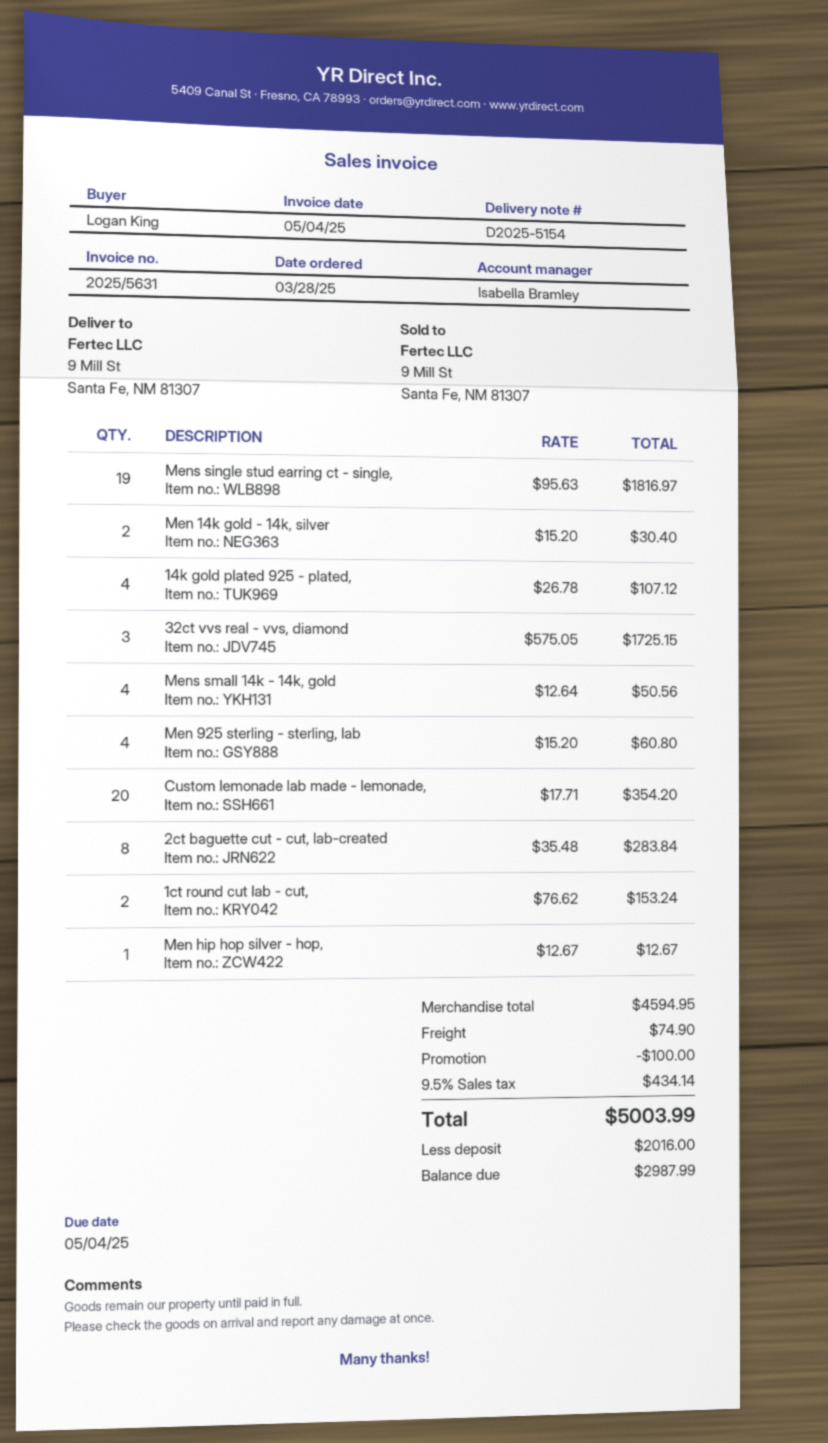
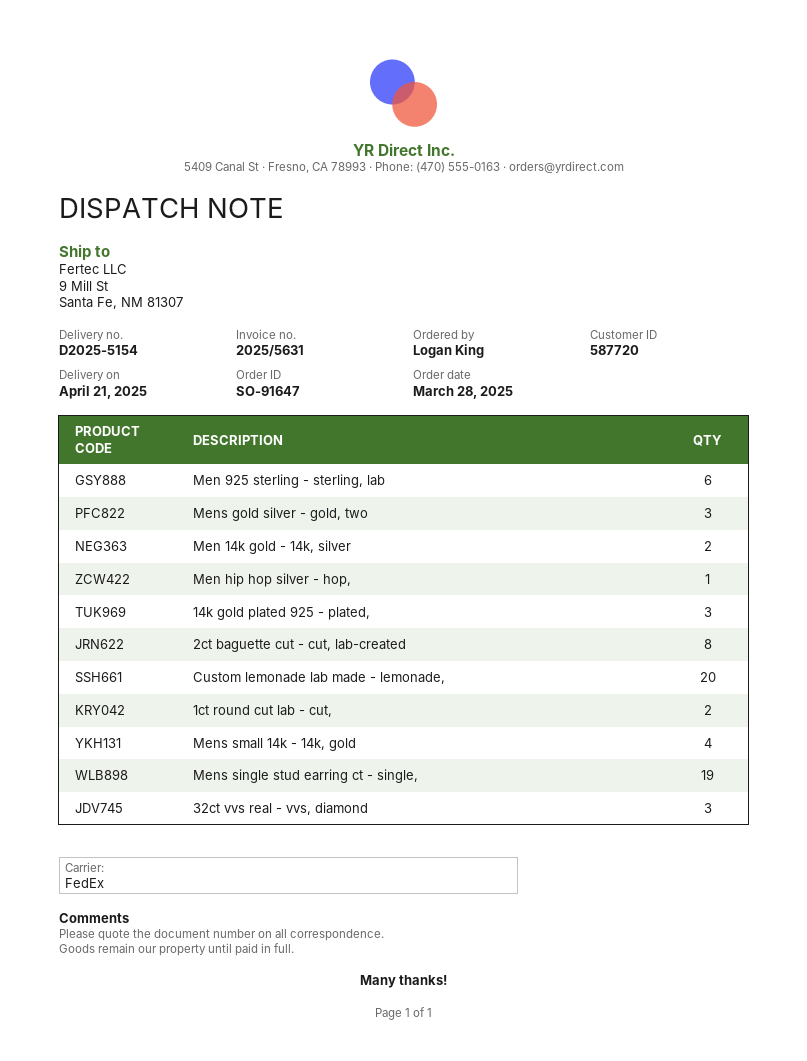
14k gold plated 925 - plated,: 4 -> 3
Men 925 sterling - sterling, lab: 4 -> 6
Mens gold silver - gold, two: none -> 3

